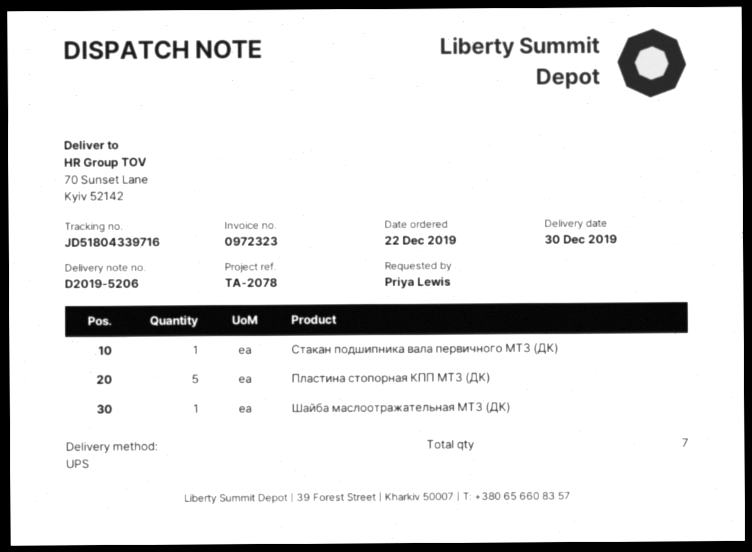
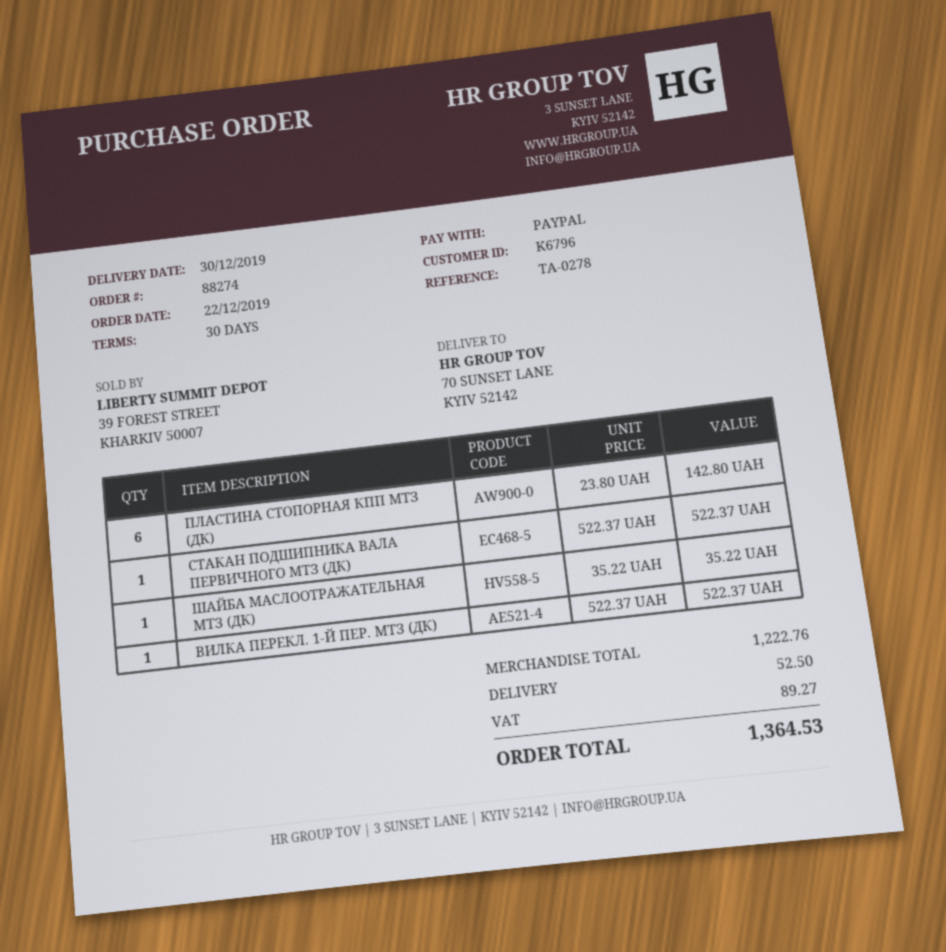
reference: TA-2078 -> TA-0278
Пластина стопорная КПП МТЗ (ДК): 5 -> 6
ВИЛКА ПЕРЕКЛ. 1-Й ПЕР. МТЗ (ДК): none -> 1

